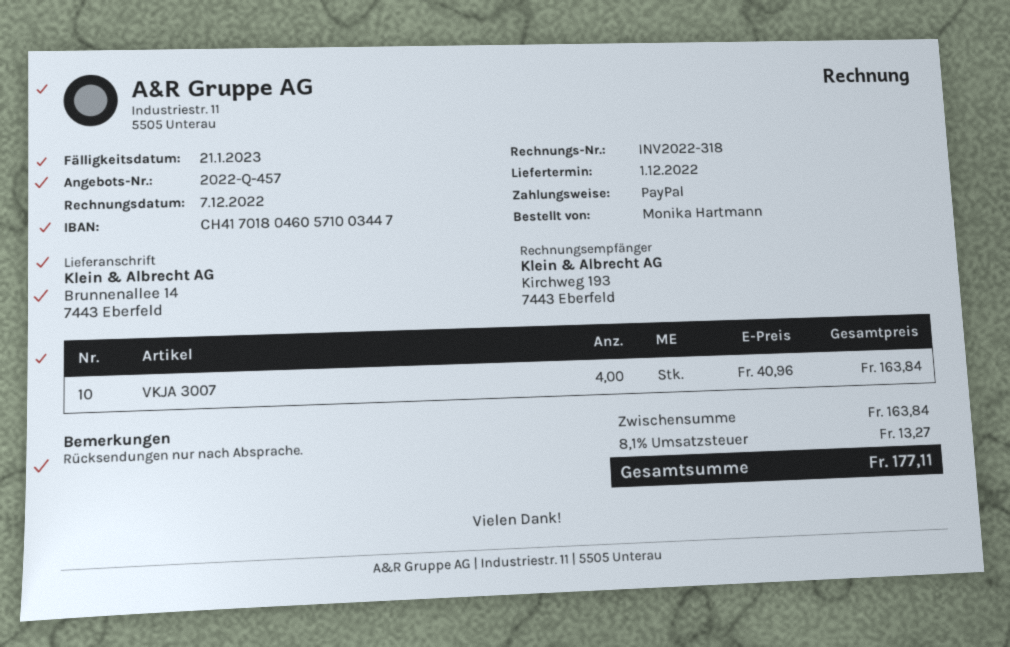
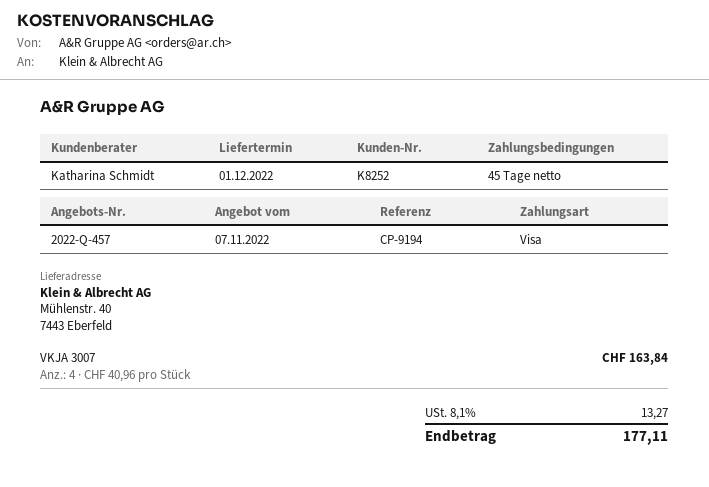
payment method: PayPal -> Visa
ship to: Brunnenallee 14, 7443 Eberfeld -> Mühlenstr. 40, 7443 Eberfeld

